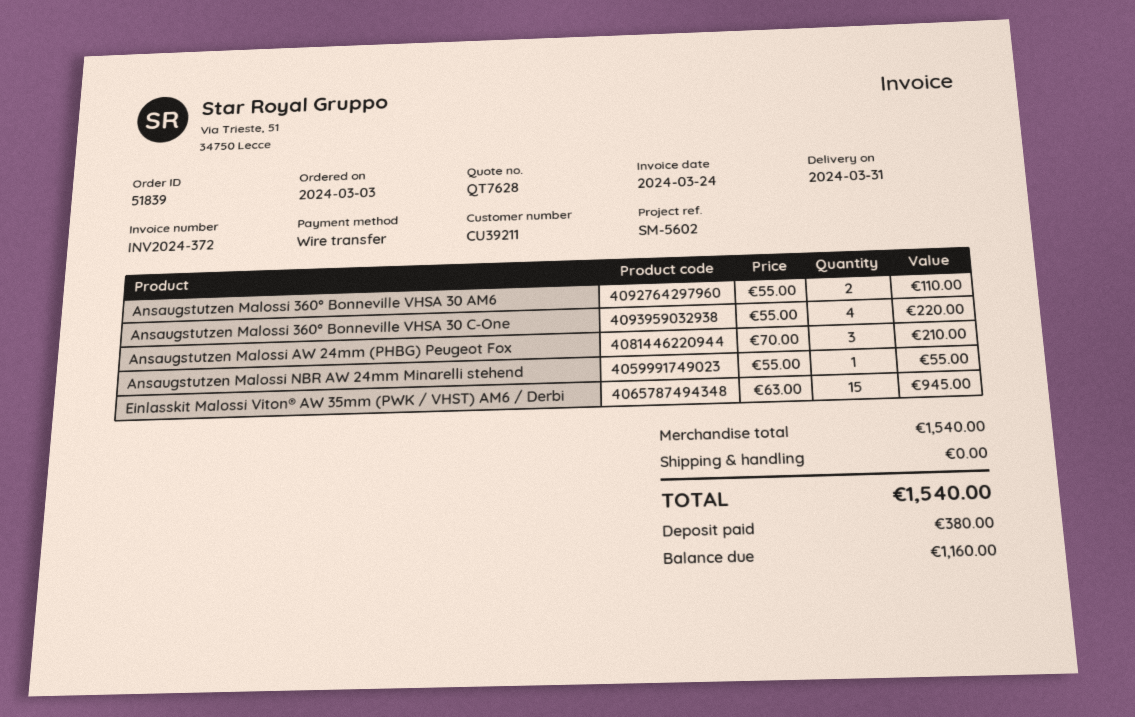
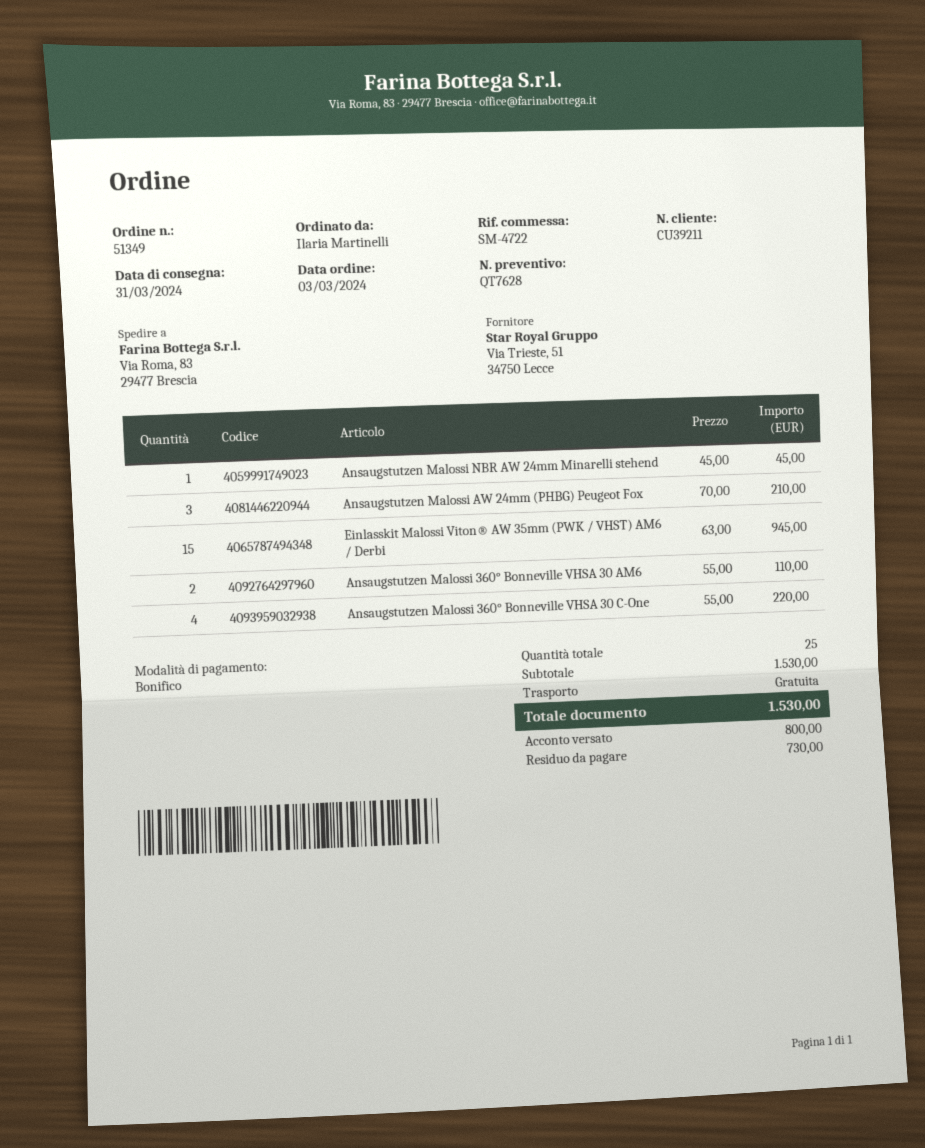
order number: 51839 -> 51349
reference: SM-5602 -> SM-4722
Ansaugstutzen Malossi NBR AW 24mm Minarelli stehend: 1 x 55.00 = 55.00 -> 1 x 45.00 = 45.00
subtotal: 1540.00 -> 1530.00
total: 1540.00 -> 1530.00
deposit: 380.00 -> 800.00
balance: 1160.00 -> 730.00

